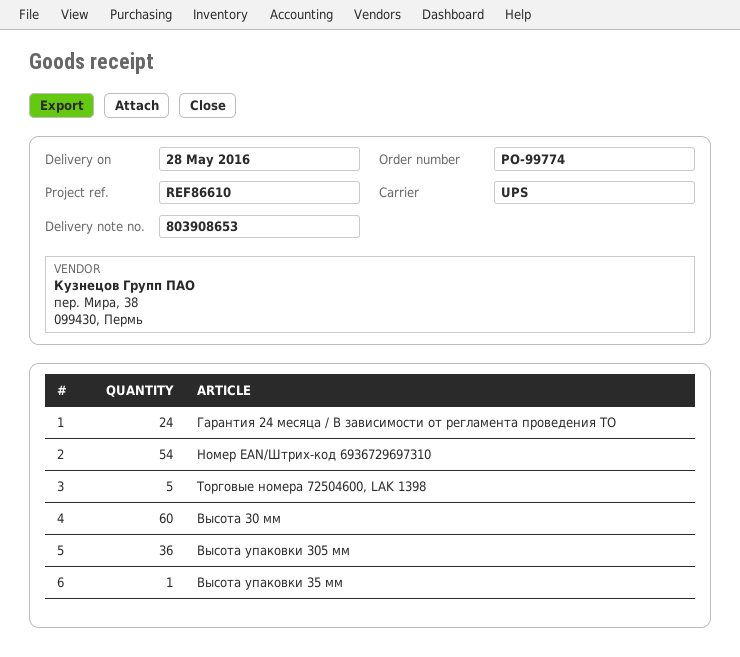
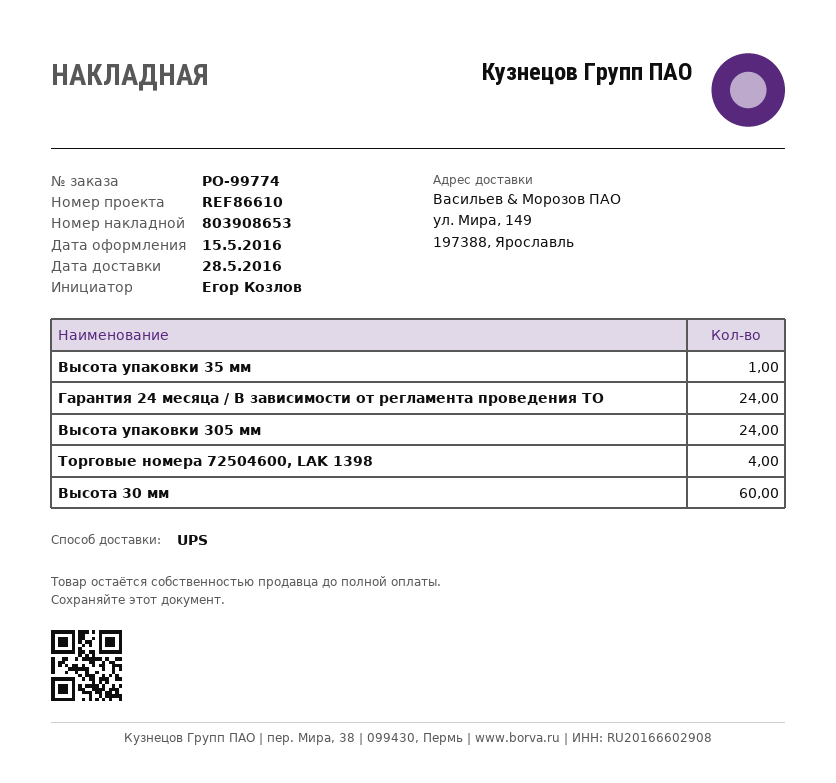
Номер EAN/Штрих-код 6936729697310: 54 -> none
Торговые номера 72504600, LAK 1398: 5 -> 4
Высота упаковки 305 мм: 36 -> 24

